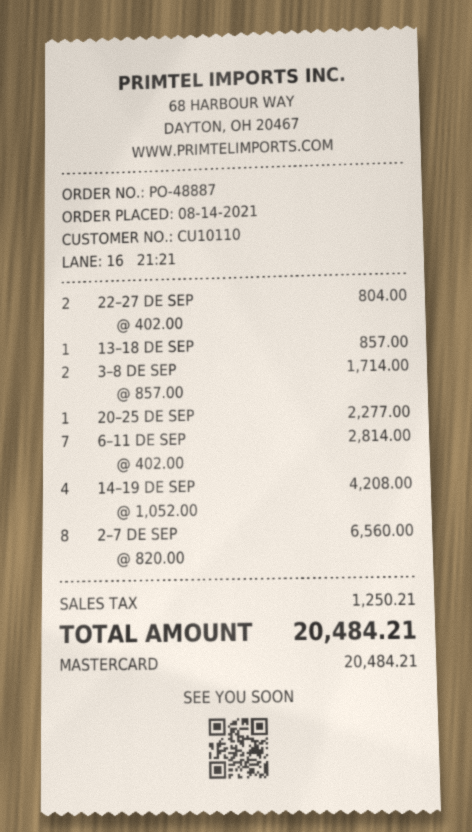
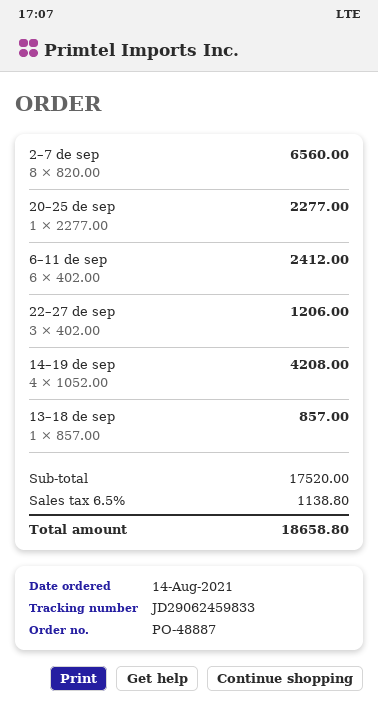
22–27 DE SEP: 2 x 402.00 = 804.00 -> 3 x 402.00 = 1206.00
3–8 DE SEP: 2 x 857.00 = 1714.00 -> none
6–11 DE SEP: 7 x 402.00 = 2814.00 -> 6 x 402.00 = 2412.00
tax: 1250.21 -> 1138.80
total: 20484.21 -> 18658.80

